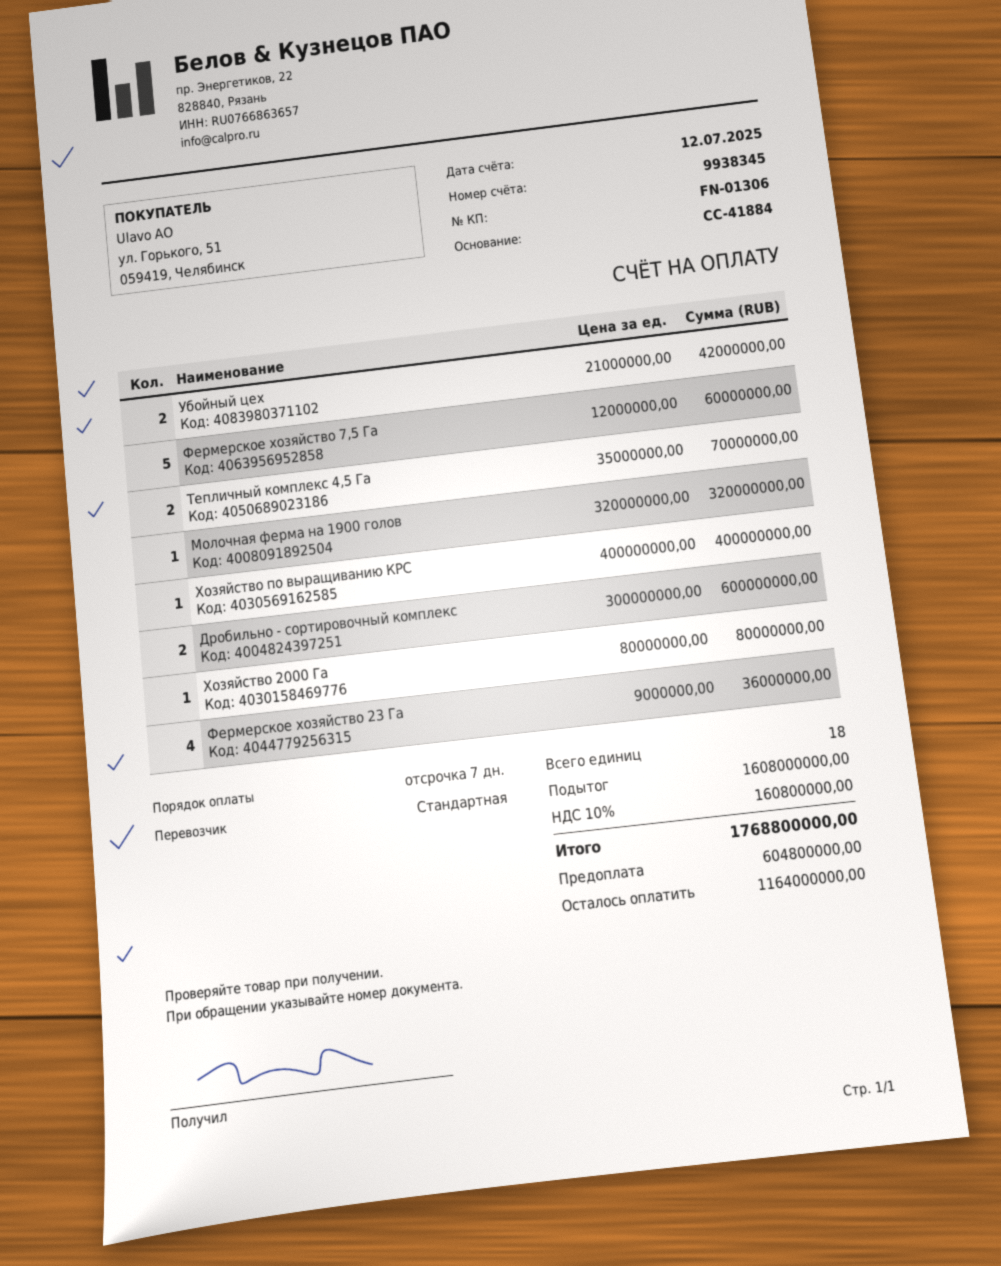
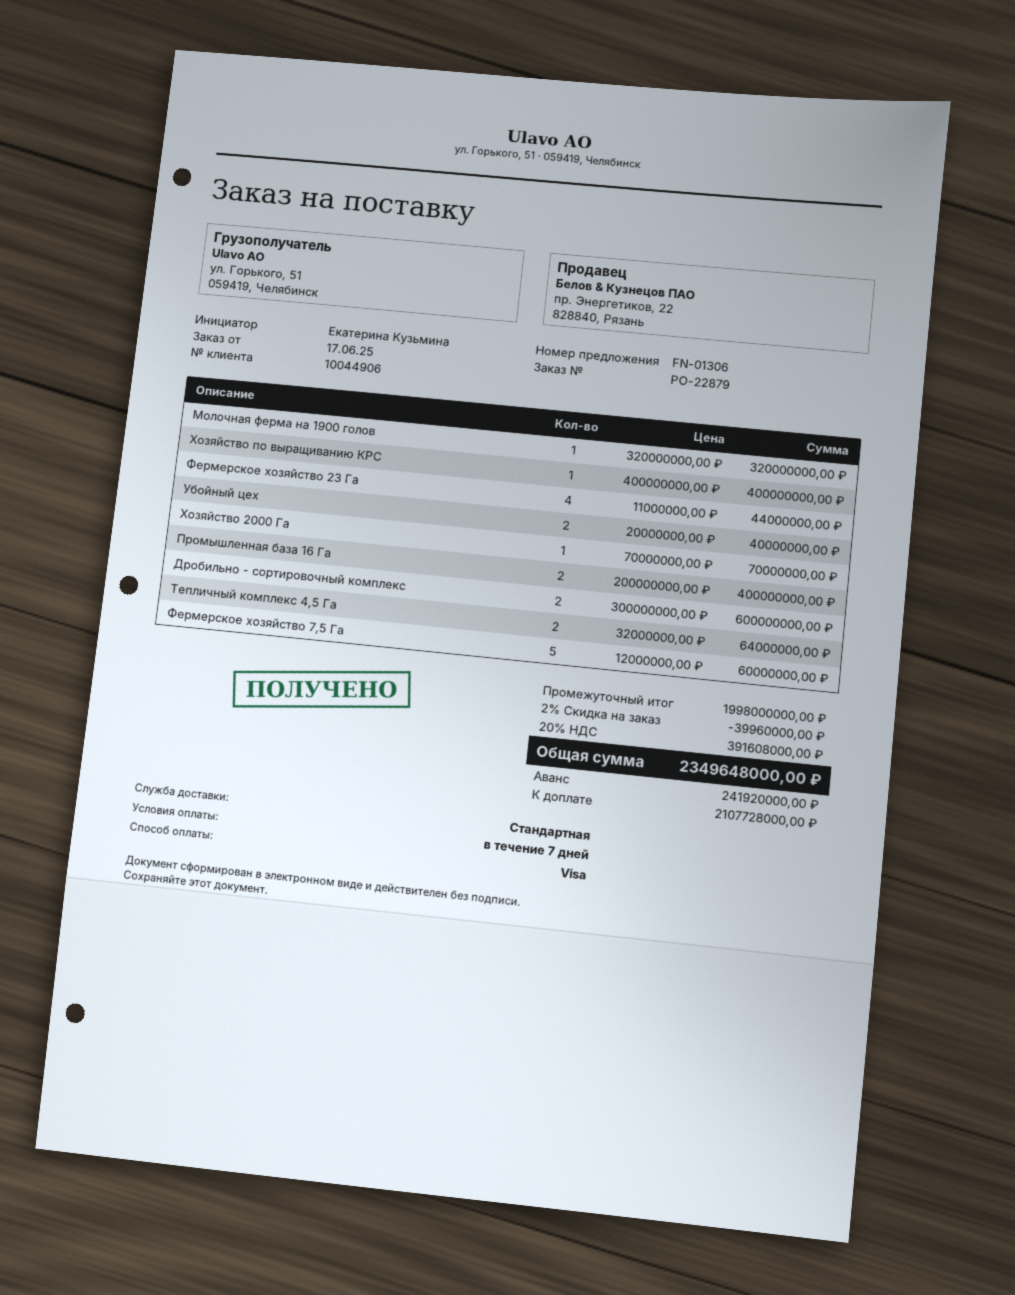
Убойный цех: 2 x 21000000.00 = 42000000.00 -> 2 x 20000000.00 = 40000000.00
Тепличный комплекс 4,5 Га: 2 x 35000000.00 = 70000000.00 -> 2 x 32000000.00 = 64000000.00
Хозяйство 2000 Га: 1 x 80000000.00 = 80000000.00 -> 1 x 70000000.00 = 70000000.00
Фермерское хозяйство 23 Га: 4 x 9000000.00 = 36000000.00 -> 4 x 11000000.00 = 44000000.00
Промышленная база 16 Га: none -> 2 x 200000000.00 = 400000000.00
subtotal: 1608000000.00 -> 1998000000.00
discount: none -> 2% = 39960000.00
tax: 10% = 160800000.00 -> 20% = 391608000.00
total: 1768800000.00 -> 2349648000.00
deposit: 604800000.00 -> 241920000.00
balance: 1164000000.00 -> 2107728000.00

